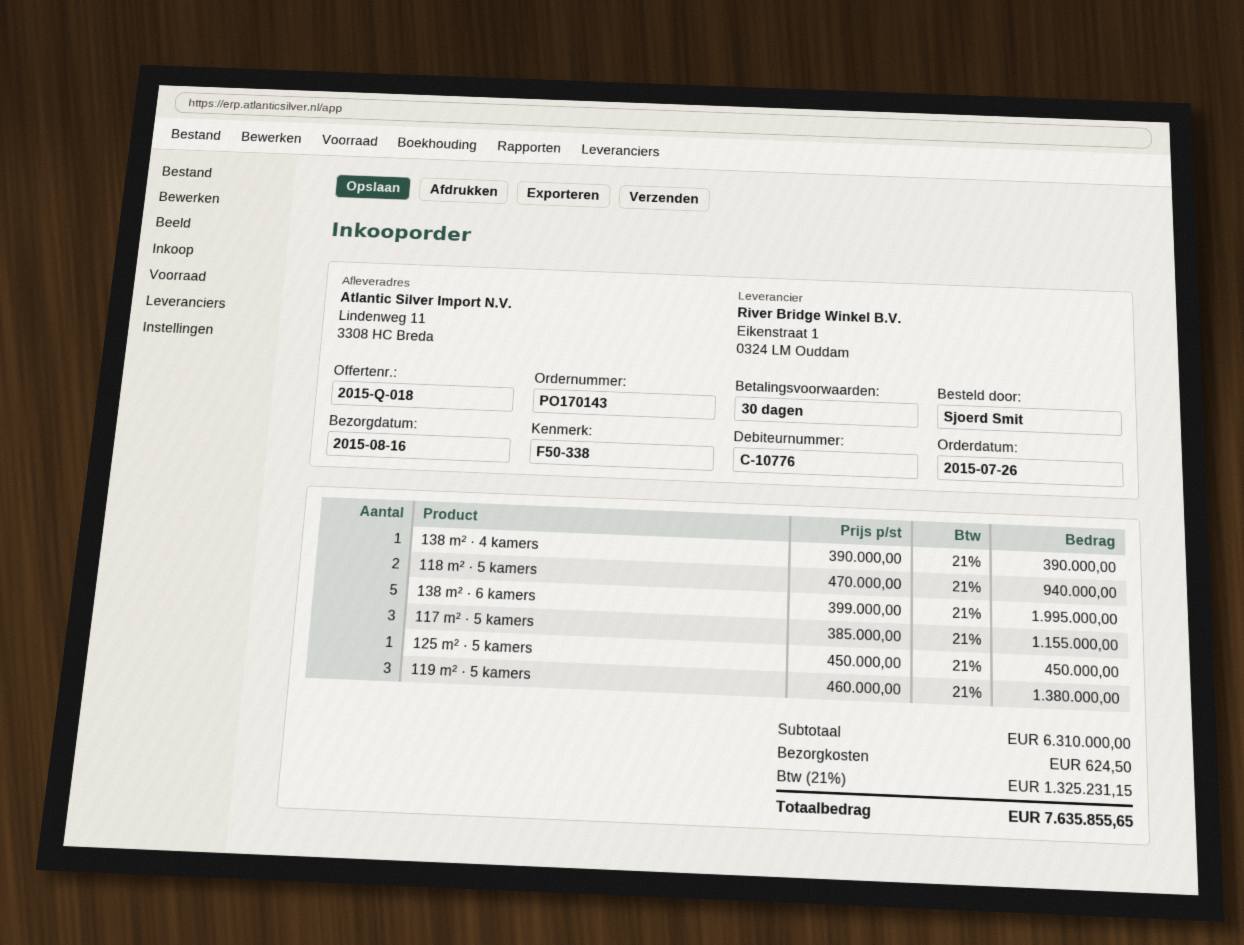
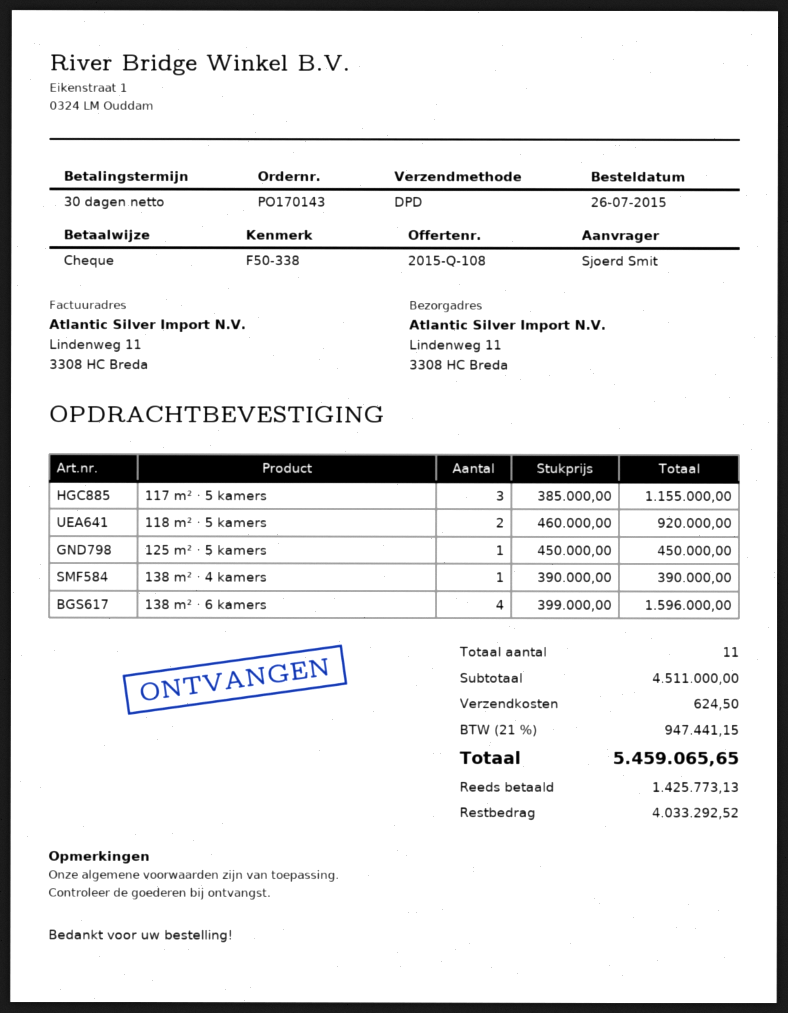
quote number: 2015-Q-018 -> 2015-Q-108
118 m² · 5 kamers: 2 x 470000.00 = 940000.00 -> 2 x 460000.00 = 920000.00
138 m² · 6 kamers: 5 x 399000.00 = 1995000.00 -> 4 x 399000.00 = 1596000.00
119 m² · 5 kamers: 3 x 460000.00 = 1380000.00 -> none
subtotal: 6310000.00 -> 4511000.00
tax: 21% = 1325231.15 -> 21% = 947441.15
total: 7635855.65 -> 5459065.65

